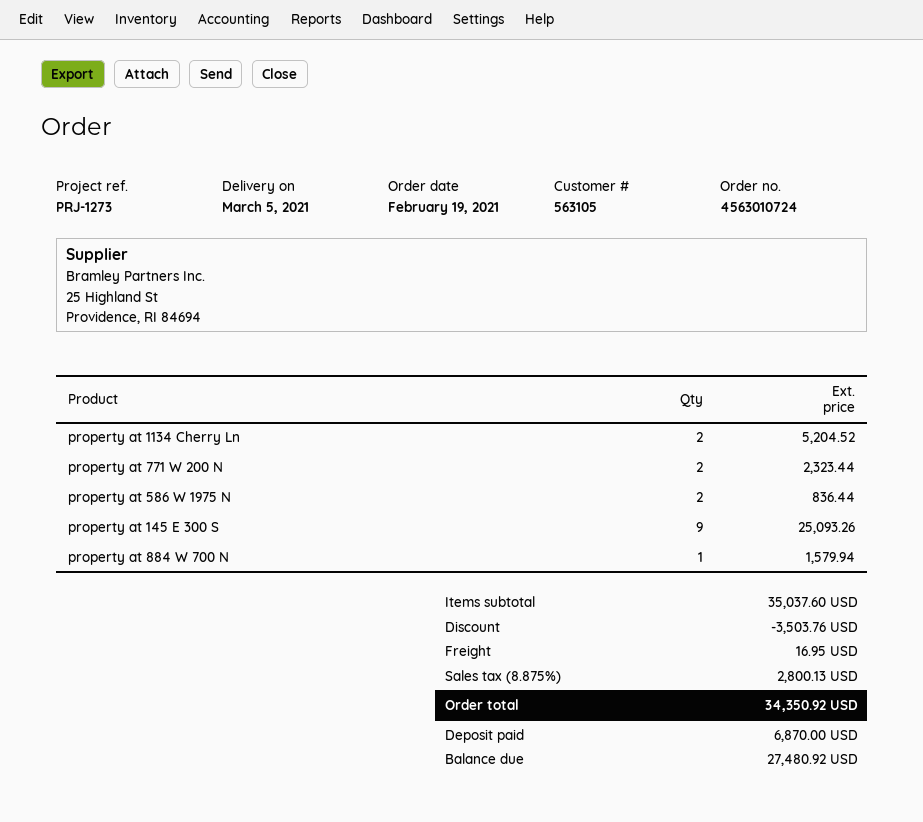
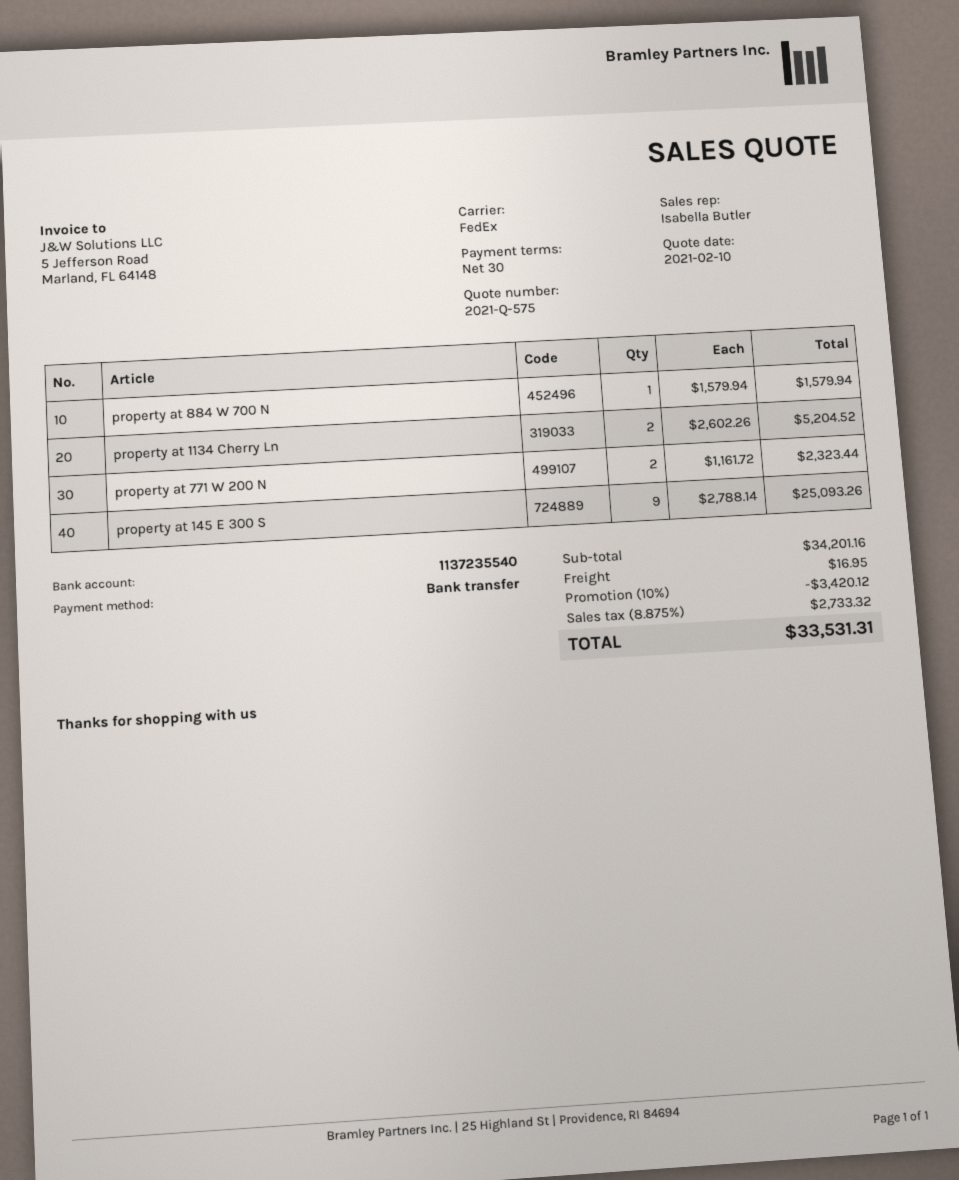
property at 586 W 1975 N: 2 for 836.44 -> none
subtotal: 35037.60 -> 34201.16
discount: 3503.76 -> 3420.12
tax: 8.875% = 2800.13 -> 8.875% = 2733.32
total: 34350.92 -> 33531.31

